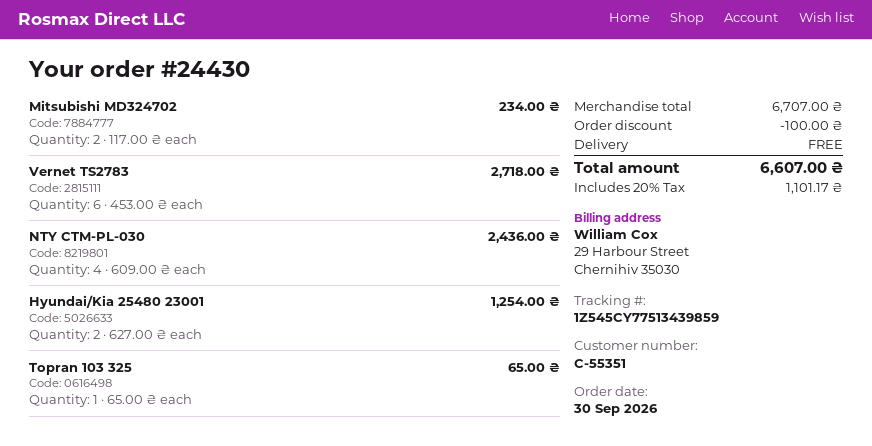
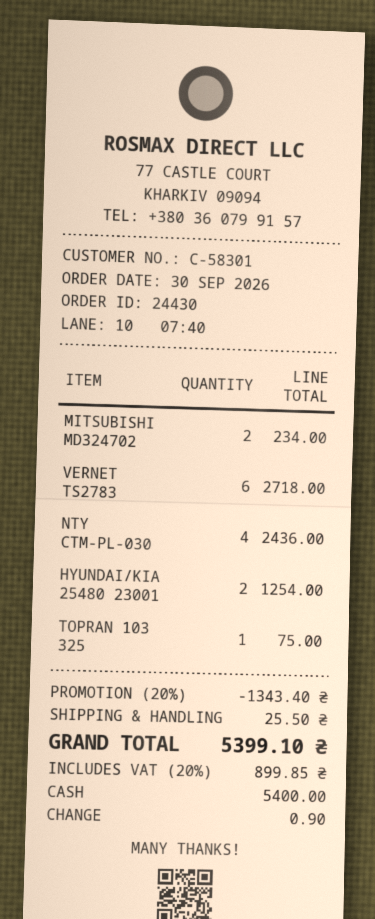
customer number: C-55351 -> C-58301
Topran 103 325: 1 for 65.00 -> 1 for 75.00
discount: 100.00 -> 1343.40
shipping: 0.00 -> 25.50
tax: 20% = 1101.17 -> 20% = 899.85
total: 6607.00 -> 5399.10

